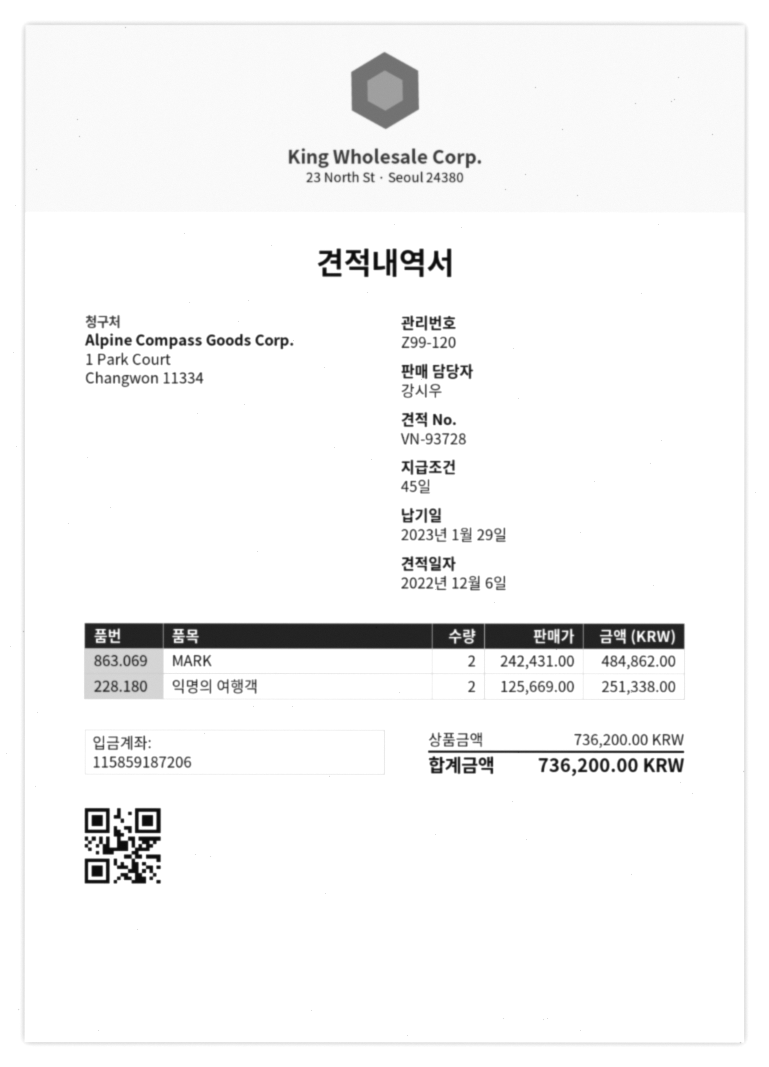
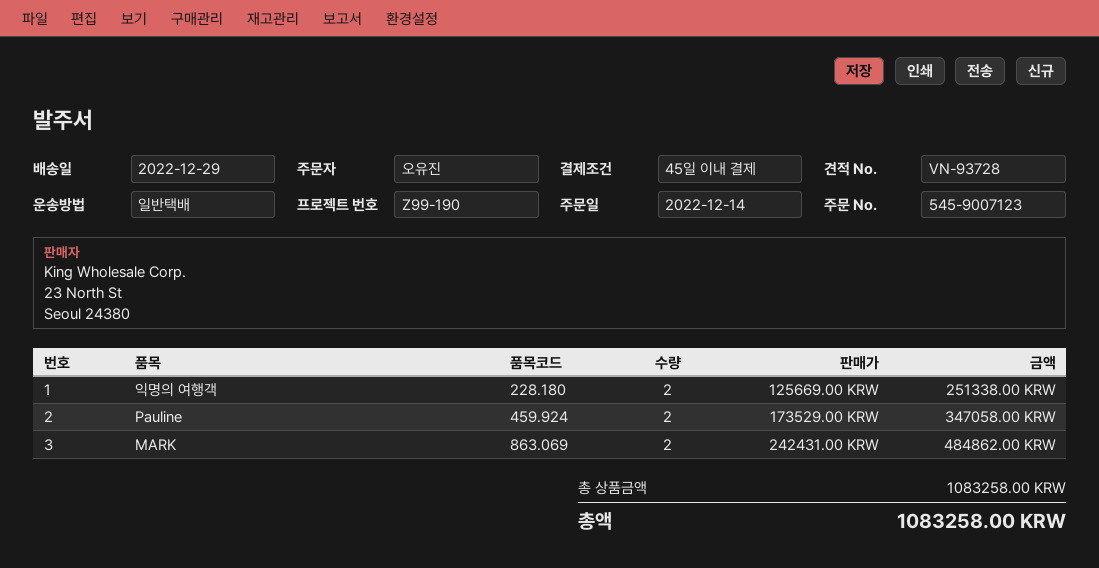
delivery date: 2023-01-29 -> 2022-12-29
reference: Z99-120 -> Z99-190
Pauline: none -> 2 x 173529.00 = 347058.00
subtotal: 736200.00 -> 1083258.00
total: 736200.00 -> 1083258.00

